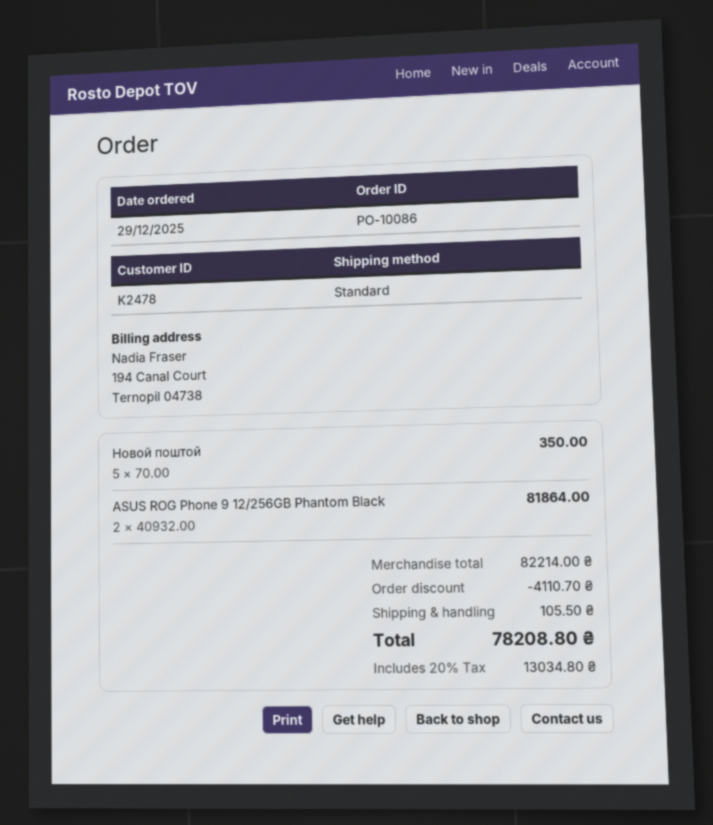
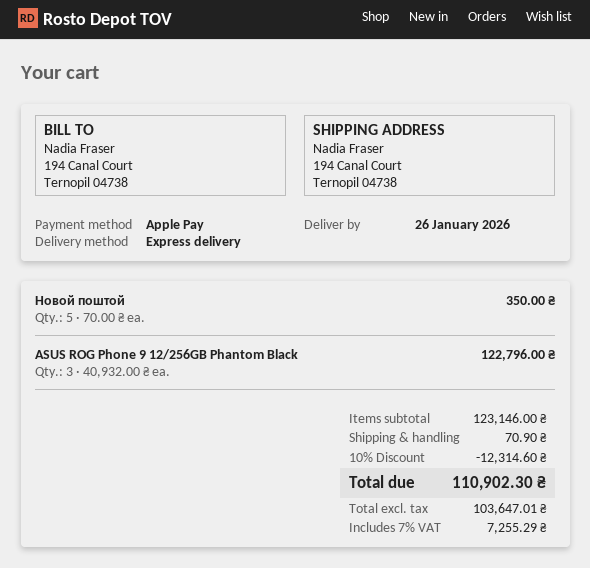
shipping method: standard -> express
ASUS ROG Phone 9 12/256GB Phantom Black: 2 x 40932.00 = 81864.00 -> 3 x 40932.00 = 122796.00
subtotal: 82214.00 -> 123146.00
discount: 4110.70 -> 12314.60
shipping: 105.50 -> 70.90
tax: 20% = 13034.80 -> 7% = 7255.29
total: 78208.80 -> 110902.30

